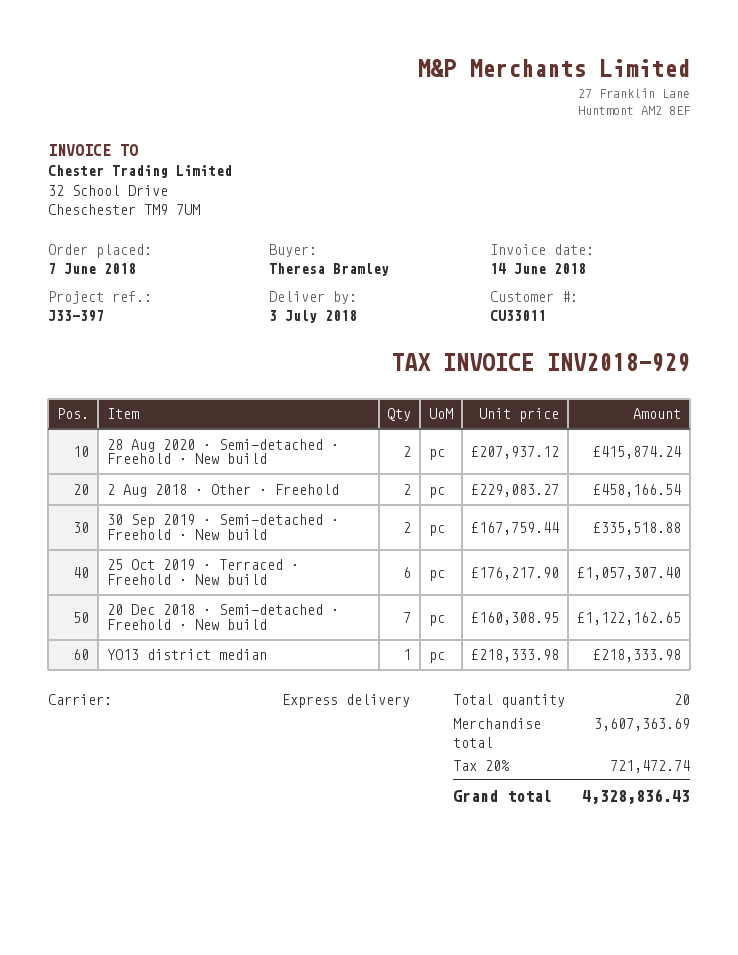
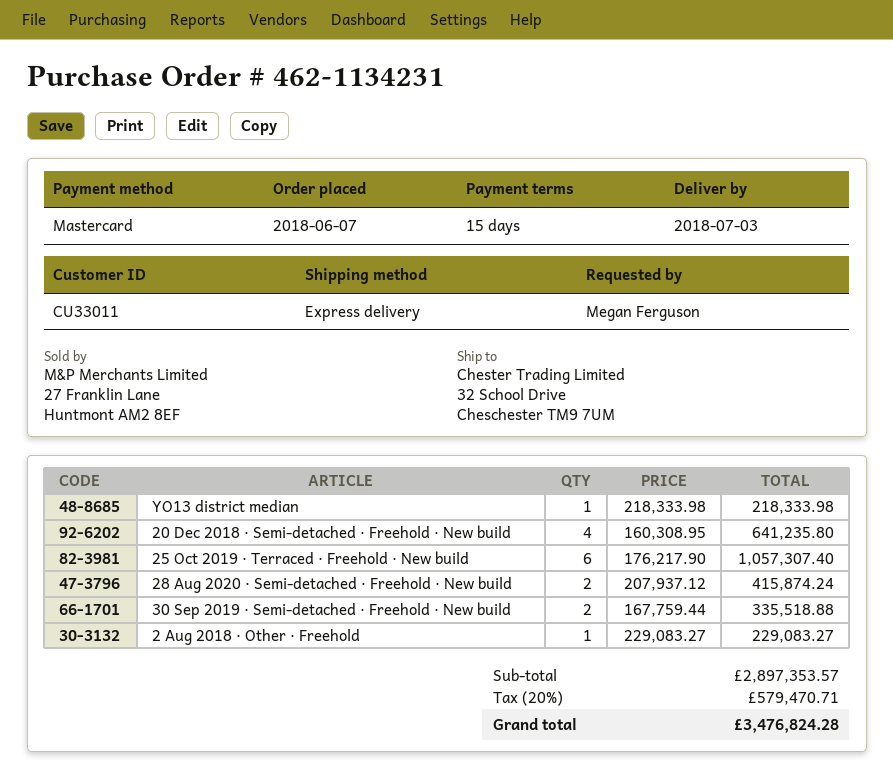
ordered by: Theresa Bramley -> Megan Ferguson
2 Aug 2018 · Other · Freehold: 2 x 229083.27 = 458166.54 -> 1 x 229083.27 = 229083.27
20 Dec 2018 · Semi-detached · Freehold · New build: 7 x 160308.95 = 1122162.65 -> 4 x 160308.95 = 641235.80
subtotal: 3607363.69 -> 2897353.57
tax: 20% = 721472.74 -> 20% = 579470.71
total: 4328836.43 -> 3476824.28

